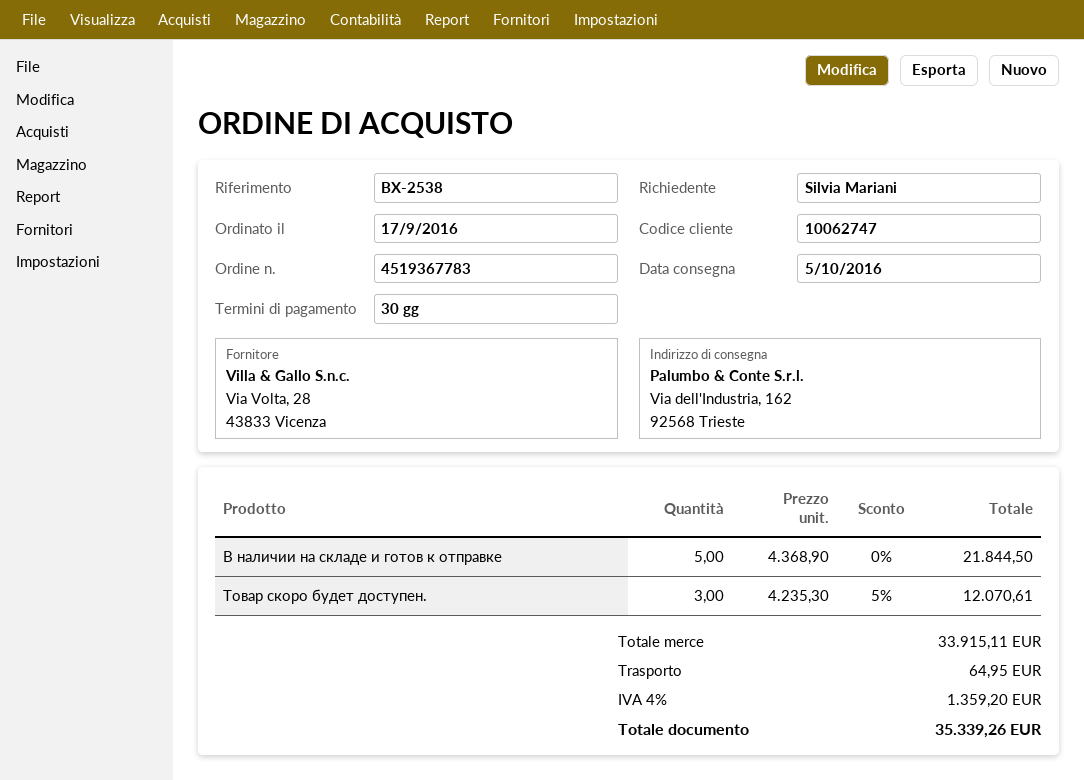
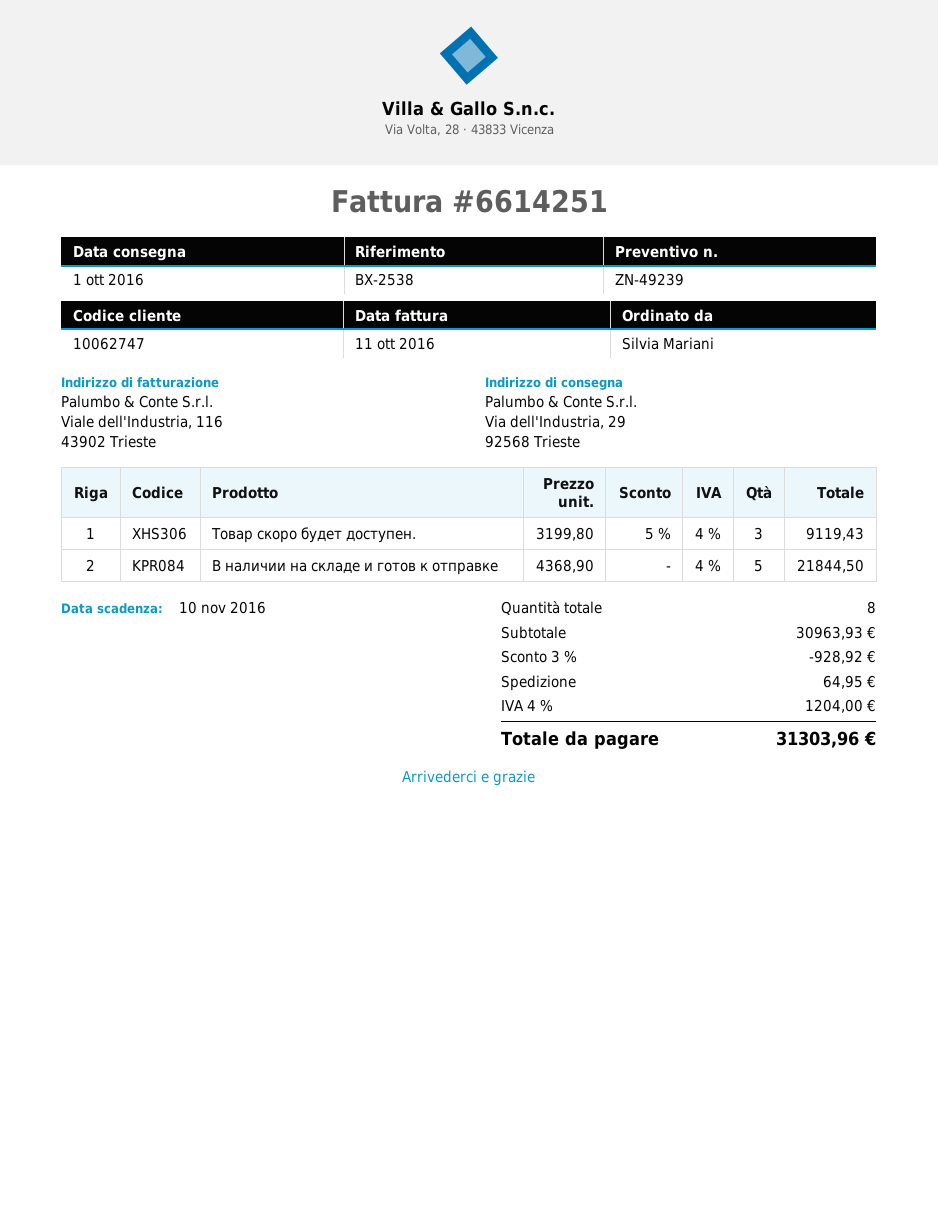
delivery date: 2016-10-05 -> 2016-10-01
ship to: Via dell'Industria, 162, 92568 Trieste -> Via dell'Industria, 29, 92568 Trieste
Товар скоро будет доступен.: 3 x 4235.30 - 5% = 12070.61 -> 3 x 3199.80 - 5% = 9119.43
subtotal: 33915.11 -> 30963.93
discount: none -> 3% = 928.92
tax: 4% = 1359.20 -> 4% = 1204.00
total: 35339.26 -> 31303.96

